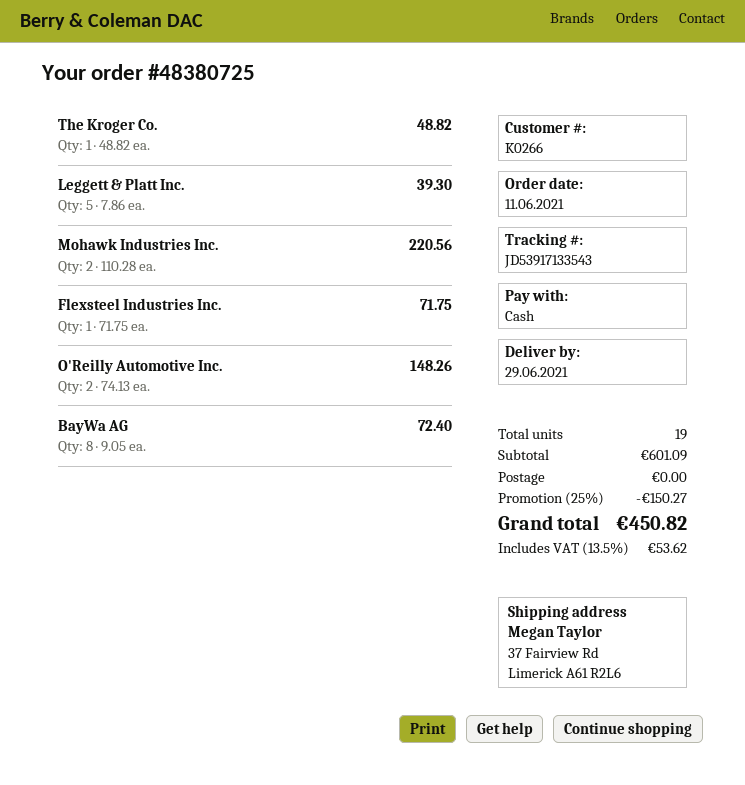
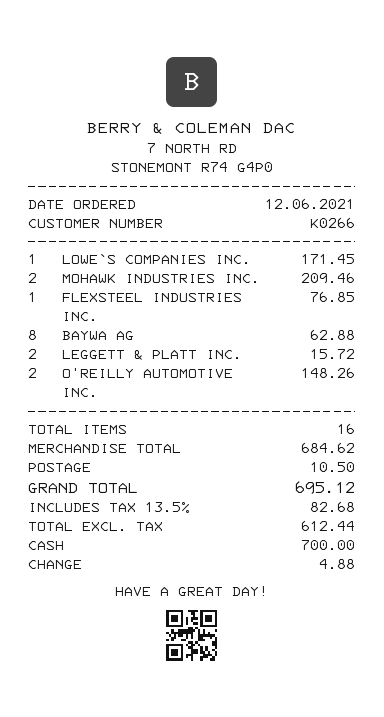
order date: 2021-06-11 -> 2021-06-12
The Kroger Co.: 1 for 48.82 -> none
Leggett & Platt Inc.: 5 for 39.30 -> 2 for 15.72
Mohawk Industries Inc.: 2 for 220.56 -> 2 for 209.46
Flexsteel Industries Inc.: 1 for 71.75 -> 1 for 76.85
BayWa AG: 8 for 72.40 -> 8 for 62.88
LOWE`S COMPANIES INC.: none -> 1 for 171.45
total quantity: 19 -> 16
subtotal: 601.09 -> 684.62
discount: 25% = 150.27 -> none
shipping: 0.00 -> 10.50
tax: 13.5% = 53.62 -> 13.5% = 82.68
total: 450.82 -> 695.12

